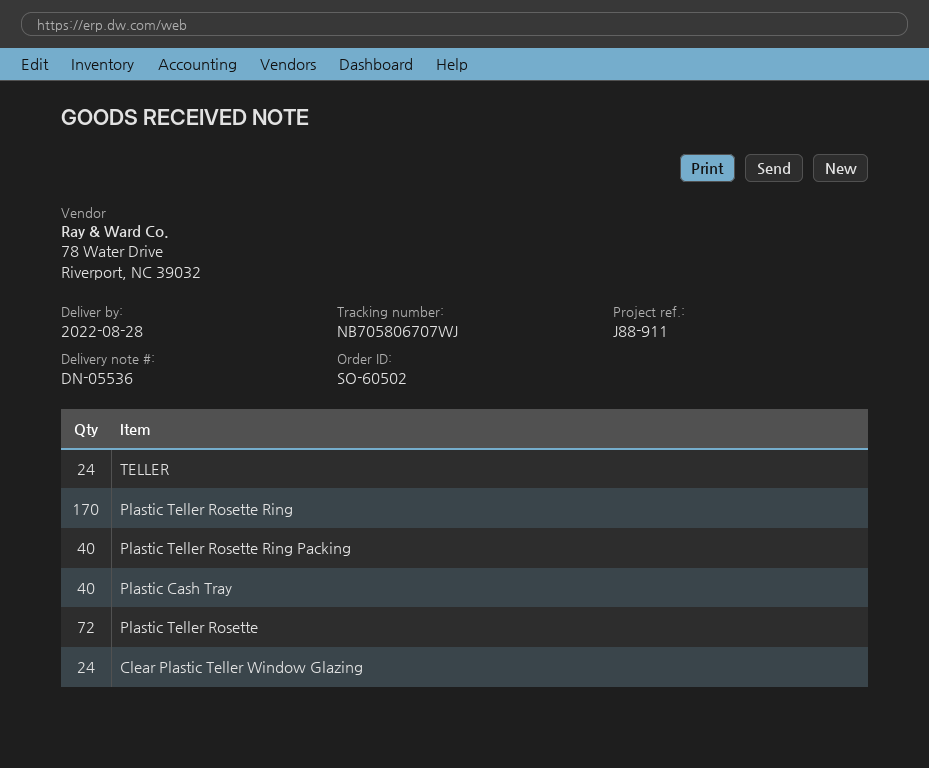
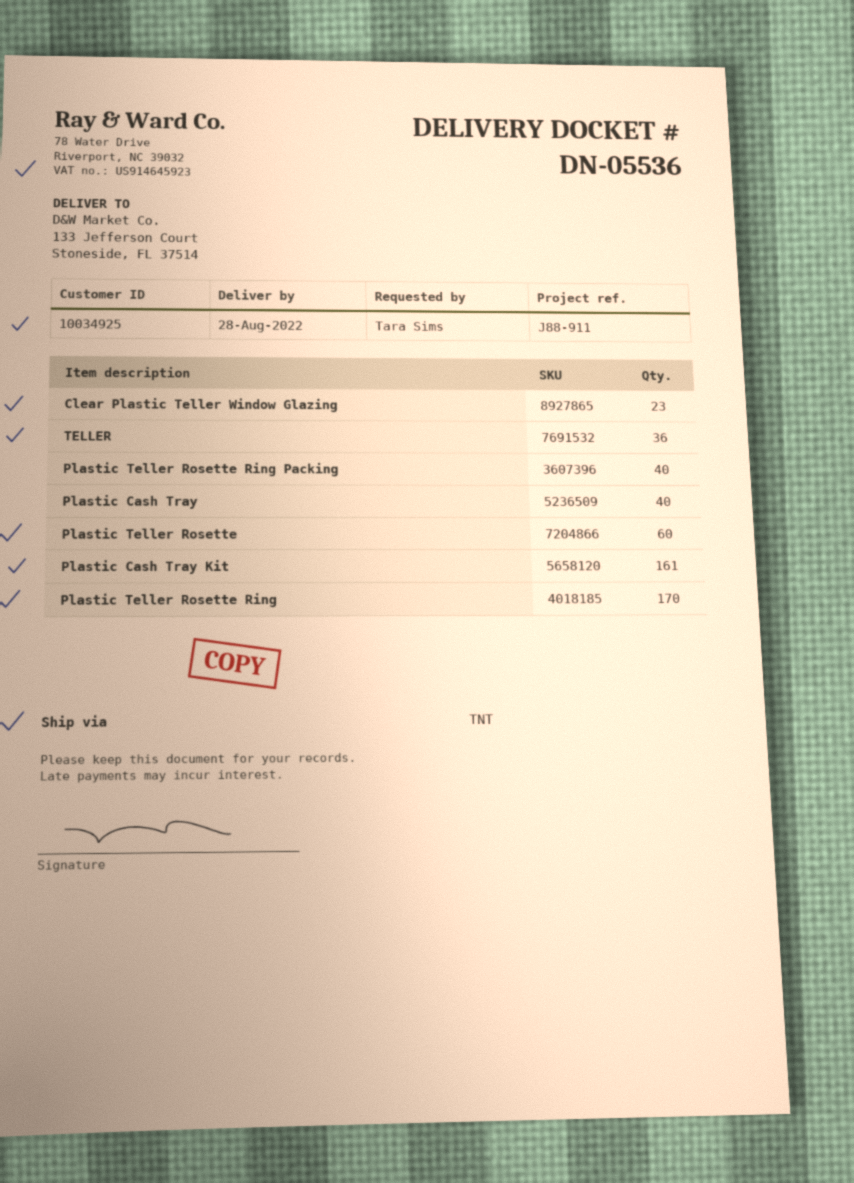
TELLER: 24 -> 36
Plastic Teller Rosette: 72 -> 60
Clear Plastic Teller Window Glazing: 24 -> 23
Plastic Cash Tray Kit: none -> 161

